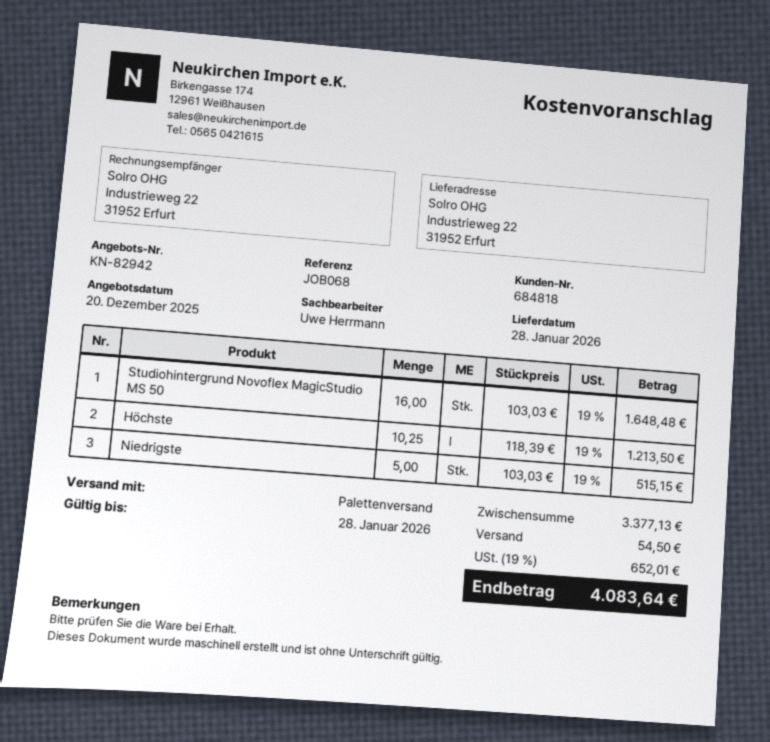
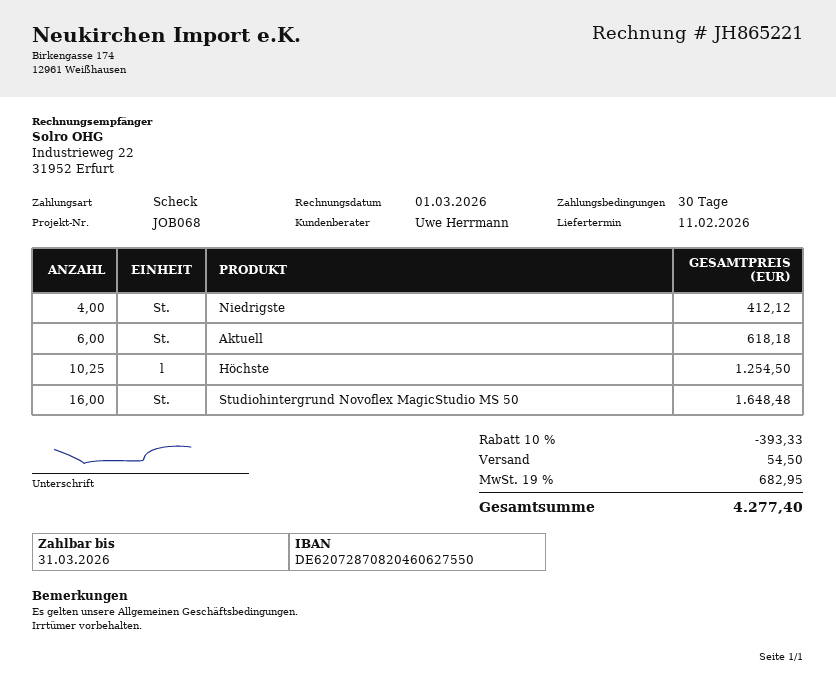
delivery date: 2026-01-28 -> 2026-02-11
Höchste: 10.25 for 1213.50 -> 10.25 for 1254.50
Niedrigste: 5 for 515.15 -> 4 for 412.12
Aktuell: none -> 6 for 618.18
discount: none -> 10% = 393.33
tax: 19% = 652.01 -> 19% = 682.95
total: 4083.64 -> 4277.40

